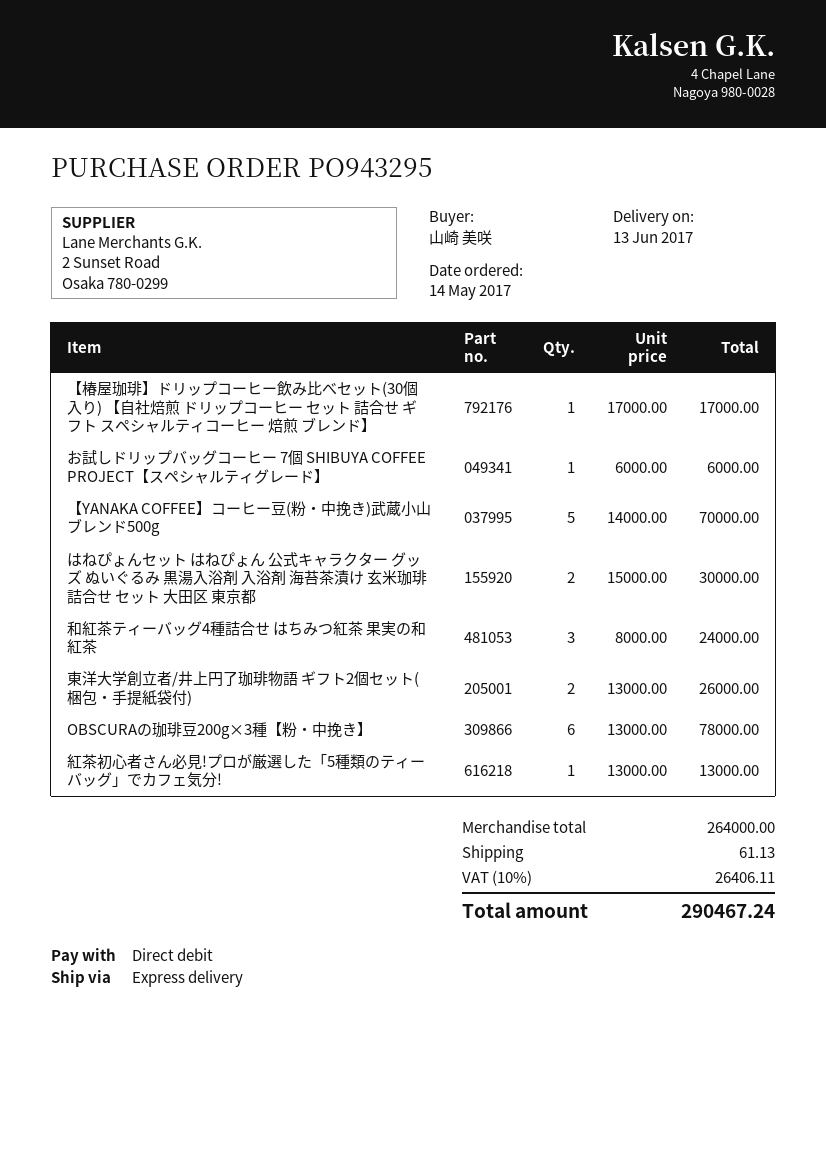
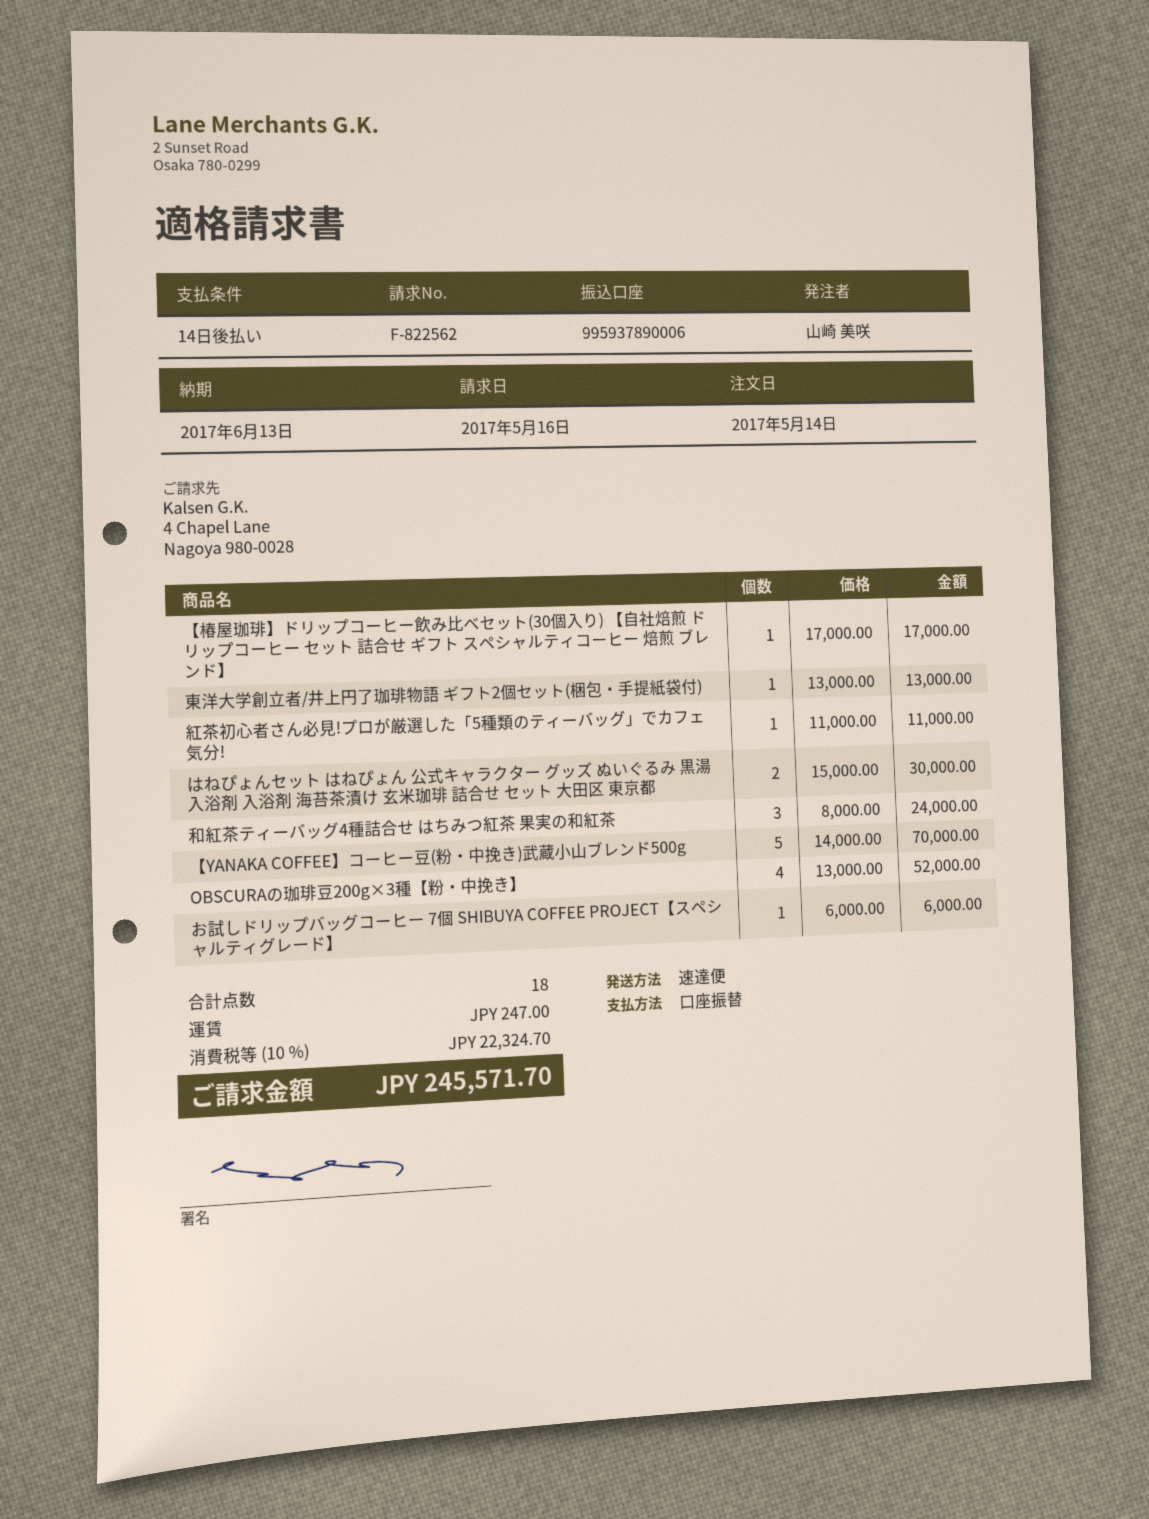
東洋大学創立者/井上円了珈琲物語 ギフト2個セット(梱包・手提紙袋付): 2 x 13000.00 = 26000.00 -> 1 x 13000.00 = 13000.00
OBSCURAの珈琲豆200g×3種【粉・中挽き】: 6 x 13000.00 = 78000.00 -> 4 x 13000.00 = 52000.00
紅茶初心者さん必見!プロが厳選した「5種類のティーバッグ」でカフェ気分!: 1 x 13000.00 = 13000.00 -> 1 x 11000.00 = 11000.00
shipping: 61.13 -> 247.00
tax: 10% = 26406.11 -> 10% = 22324.70
total: 290467.24 -> 245571.70

